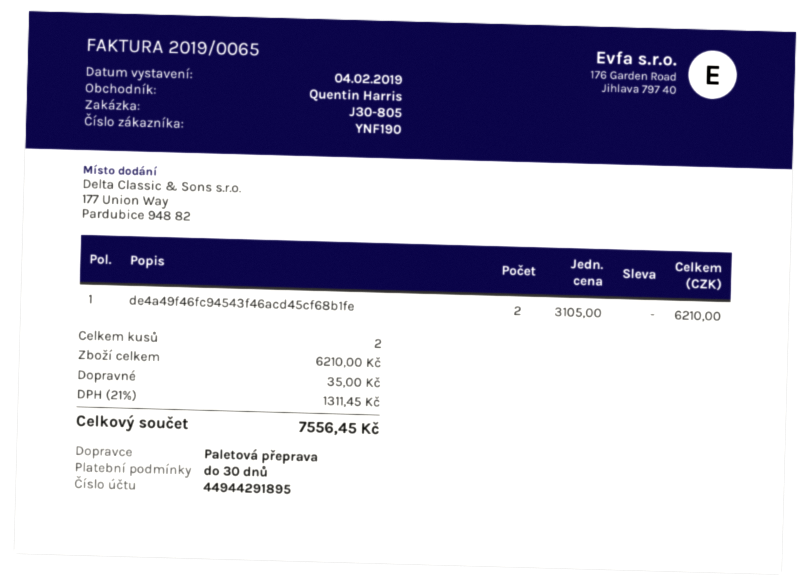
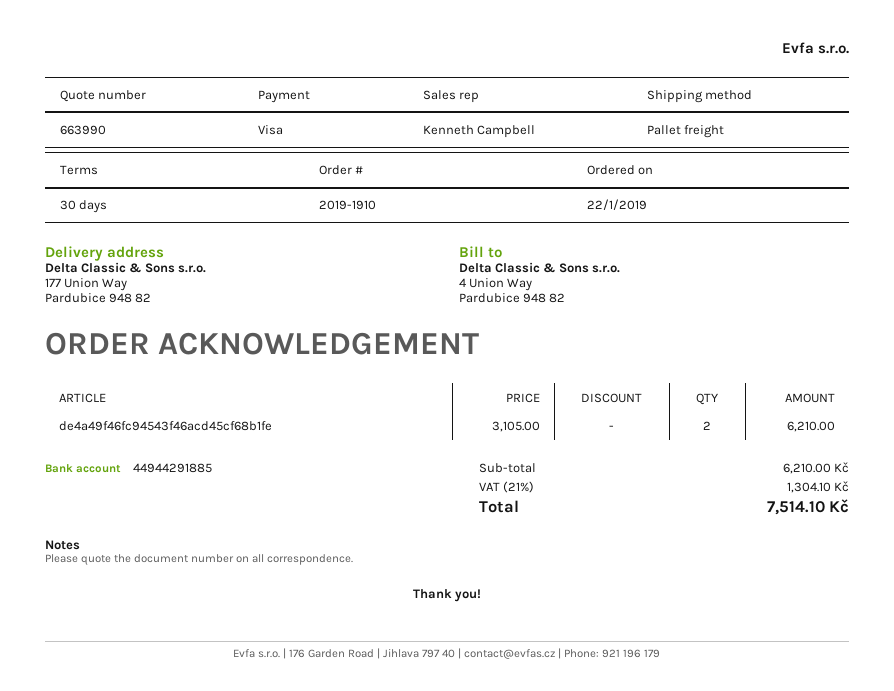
sales rep: Quentin Harris -> Kenneth Campbell
bank account: 44944291895 -> 44944291885
shipping: 35.00 -> none
tax: 21% = 1311.45 -> 21% = 1304.10
total: 7556.45 -> 7514.10

